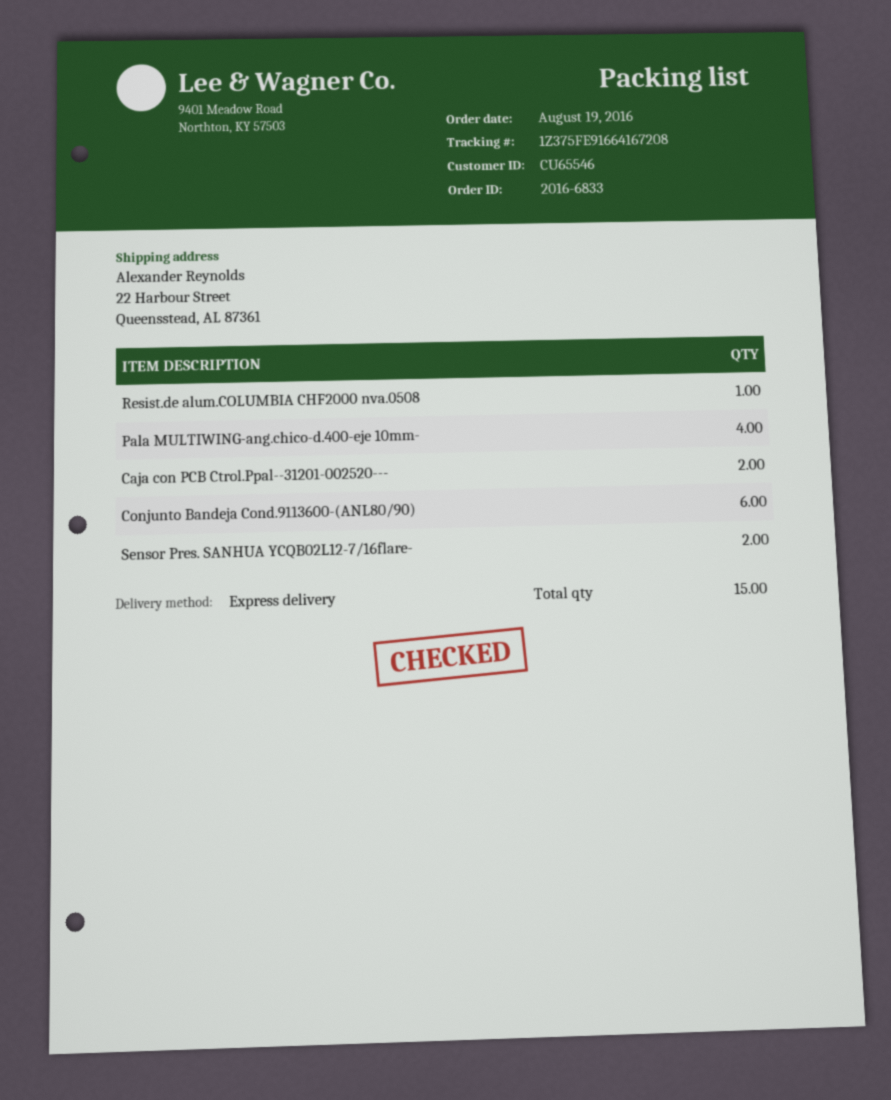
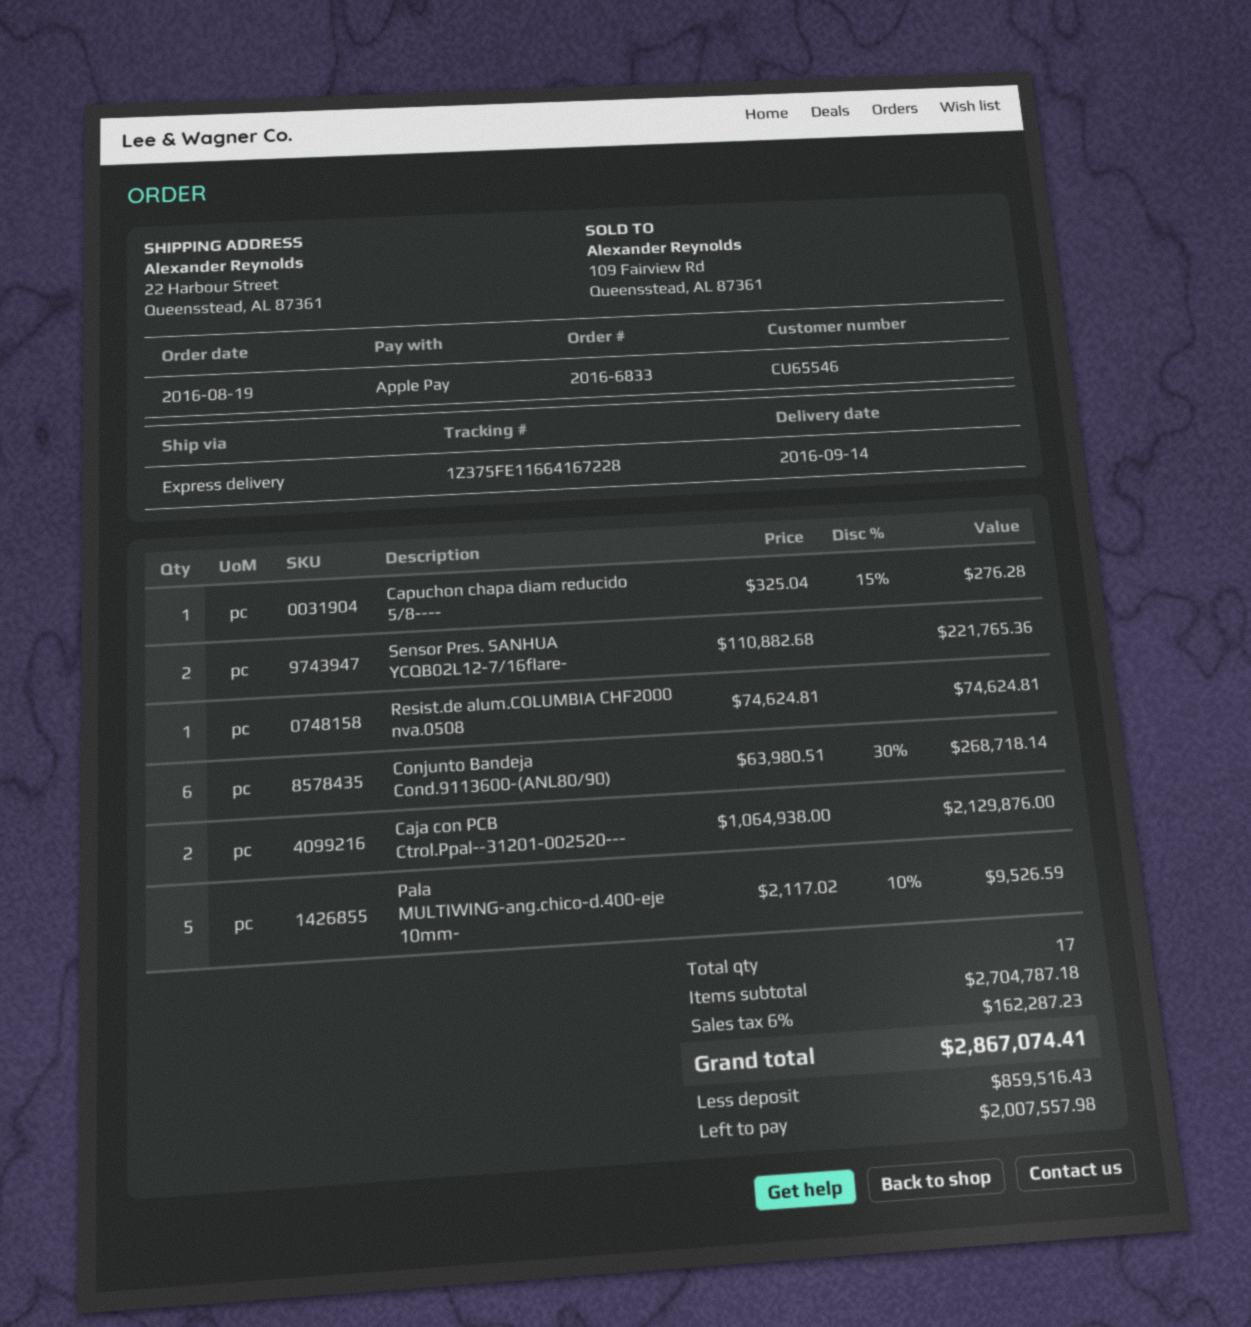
tracking number: 1Z375FE91664167208 -> 1Z375FE11664167228
Pala MULTIWING-ang.chico-d.400-eje 10mm-: 4 -> 5
Capuchon chapa diam reducido 5/8----: none -> 1
total quantity: 15 -> 17

